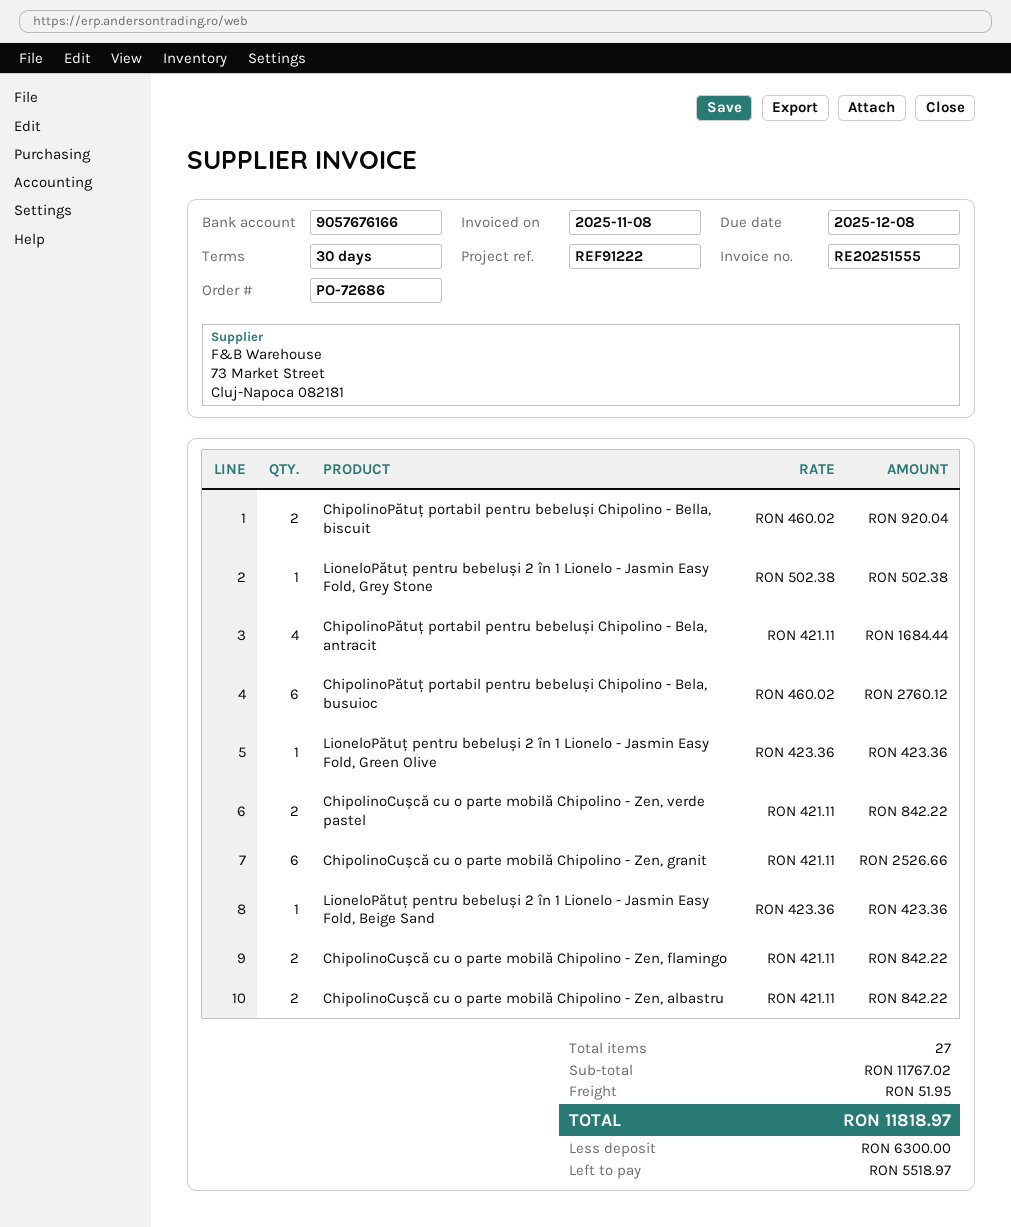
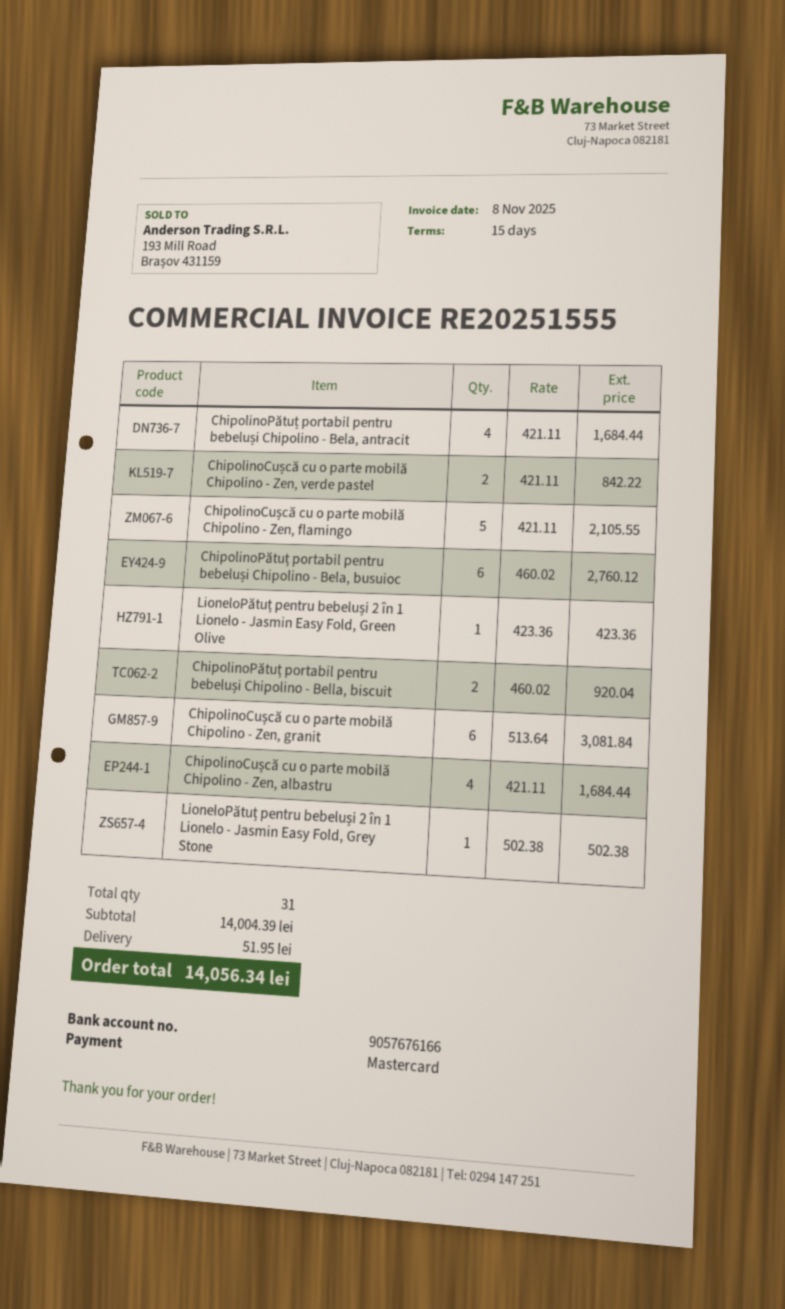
payment terms: 30 days -> 15 days
ChipolinoCușcă cu o parte mobilă Chipolino - Zen, granit: 6 x 421.11 = 2526.66 -> 6 x 513.64 = 3081.84
LioneloPătuț pentru bebeluși 2 în 1 Lionelo - Jasmin Easy Fold, Beige Sand: 1 x 423.36 = 423.36 -> none
ChipolinoCușcă cu o parte mobilă Chipolino - Zen, flamingo: 2 x 421.11 = 842.22 -> 5 x 421.11 = 2105.55
ChipolinoCușcă cu o parte mobilă Chipolino - Zen, albastru: 2 x 421.11 = 842.22 -> 4 x 421.11 = 1684.44
total quantity: 27 -> 31
subtotal: 11767.02 -> 14004.39
total: 11818.97 -> 14056.34

